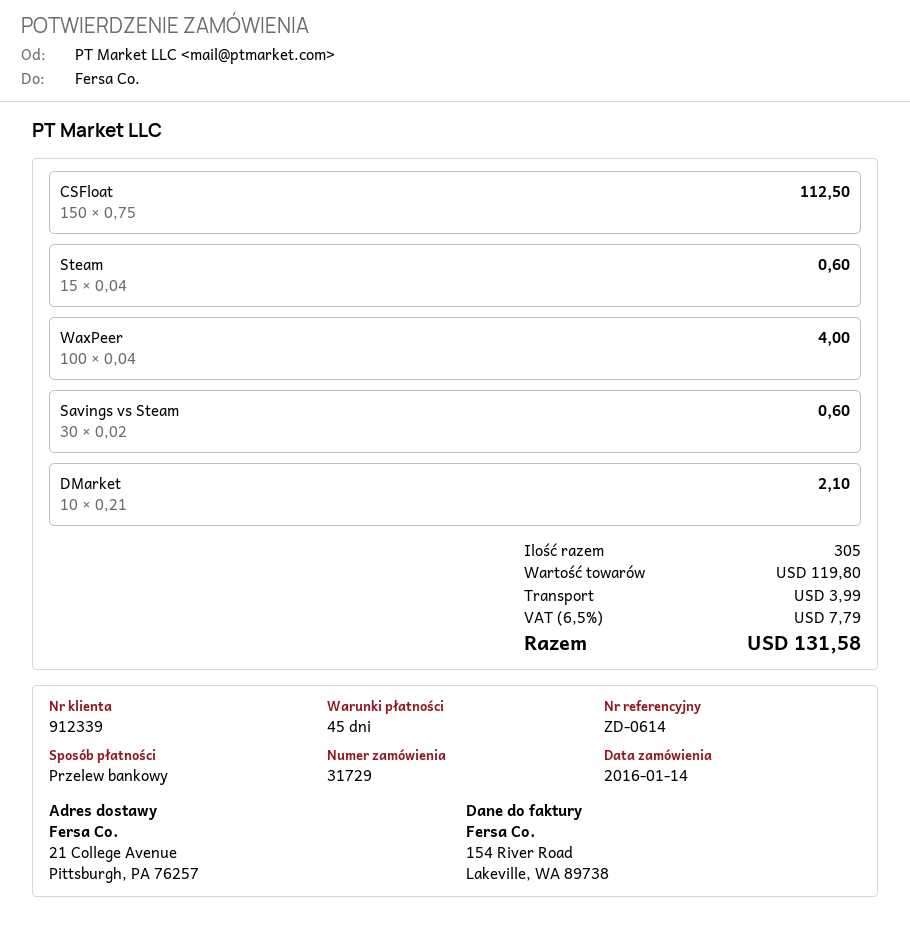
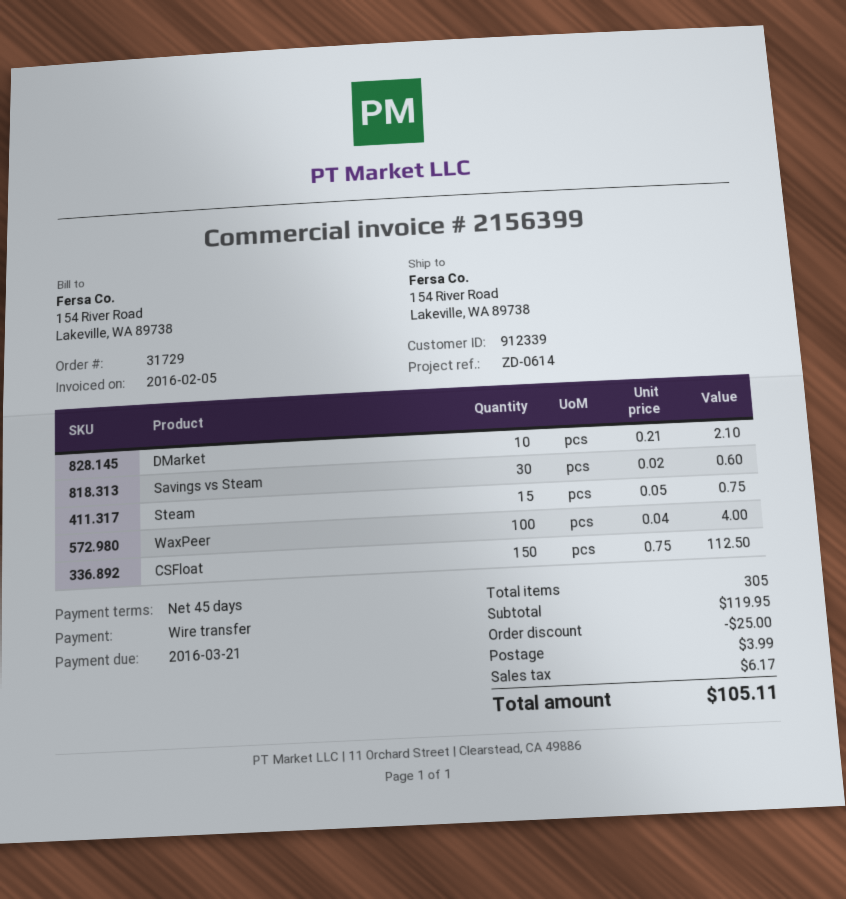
ship to: 21 College Avenue, Pittsburgh, PA 76257 -> 154 River Road, Lakeville, WA 89738
Steam: 15 x 0.04 = 0.60 -> 15 x 0.05 = 0.75
subtotal: 119.80 -> 119.95
discount: none -> 25.00
tax: 7.79 -> 6.17
total: 131.58 -> 105.11

